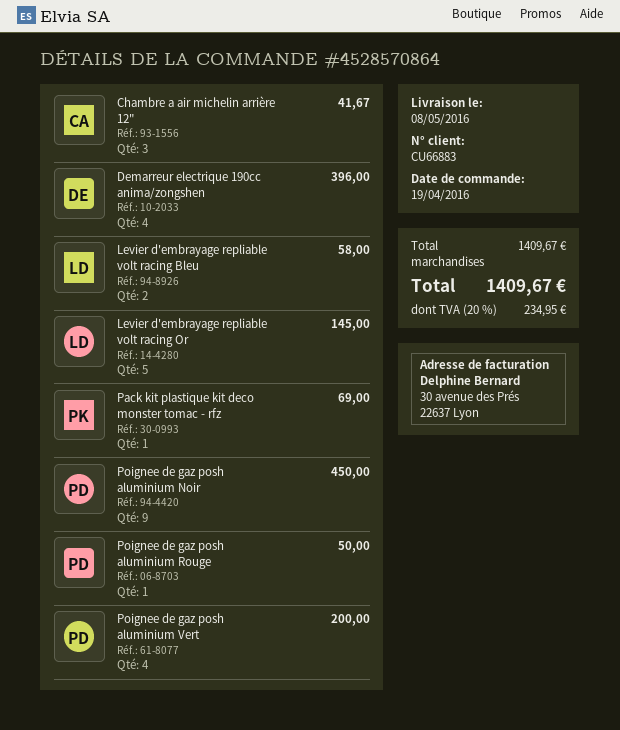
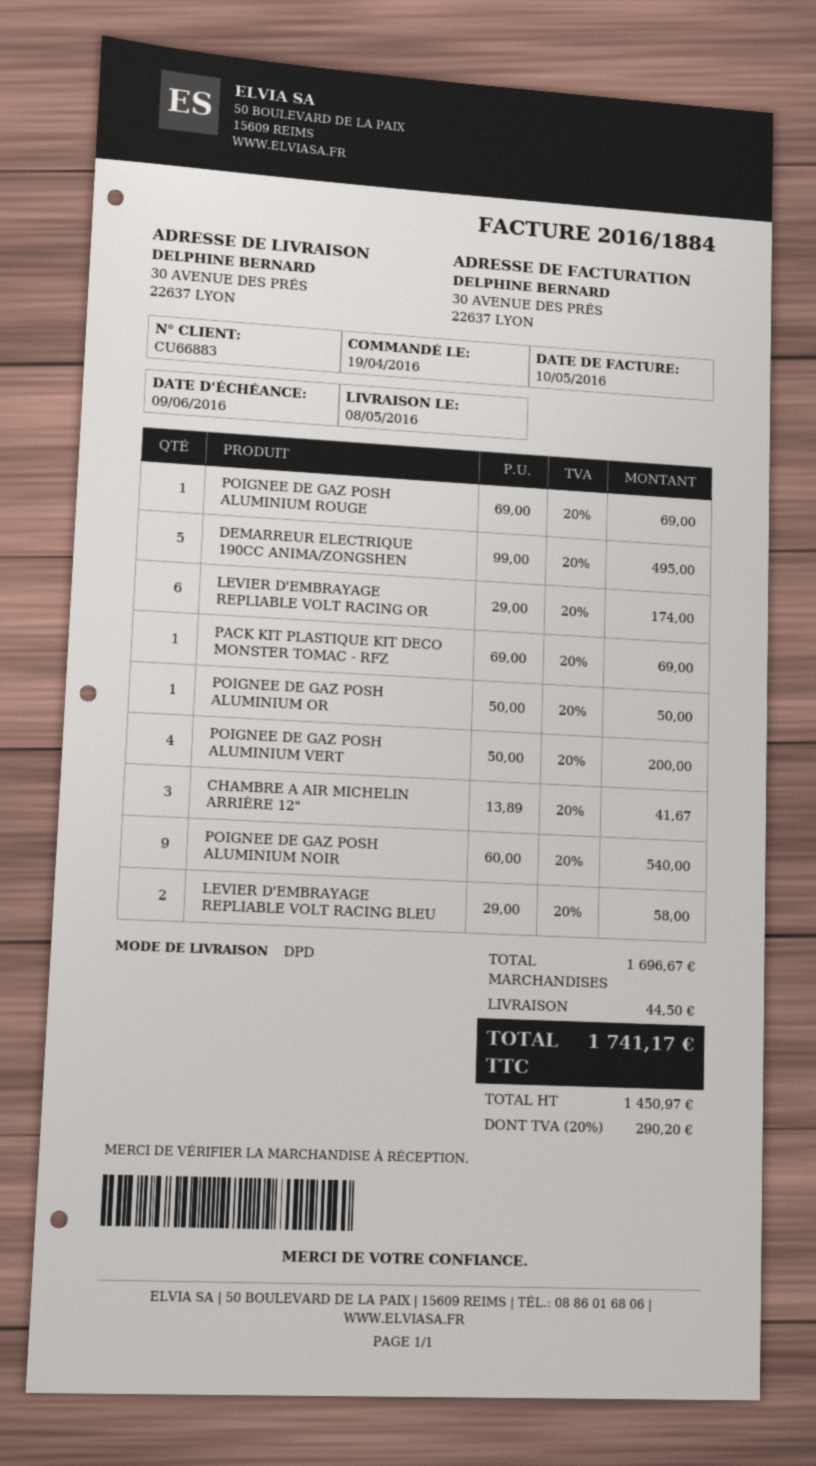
Demarreur electrique 190cc anima/zongshen: 4 for 396.00 -> 5 for 495.00
Levier d'embrayage repliable volt racing Or: 5 for 145.00 -> 6 for 174.00
Poignee de gaz posh aluminium Noir: 9 for 450.00 -> 9 for 540.00
Poignee de gaz posh aluminium Rouge: 1 for 50.00 -> 1 for 69.00
POIGNEE DE GAZ POSH ALUMINIUM OR: none -> 1 for 50.00
subtotal: 1409.67 -> 1696.67
shipping: none -> 44.50
tax: 20% = 234.95 -> 20% = 290.20
total: 1409.67 -> 1741.17

